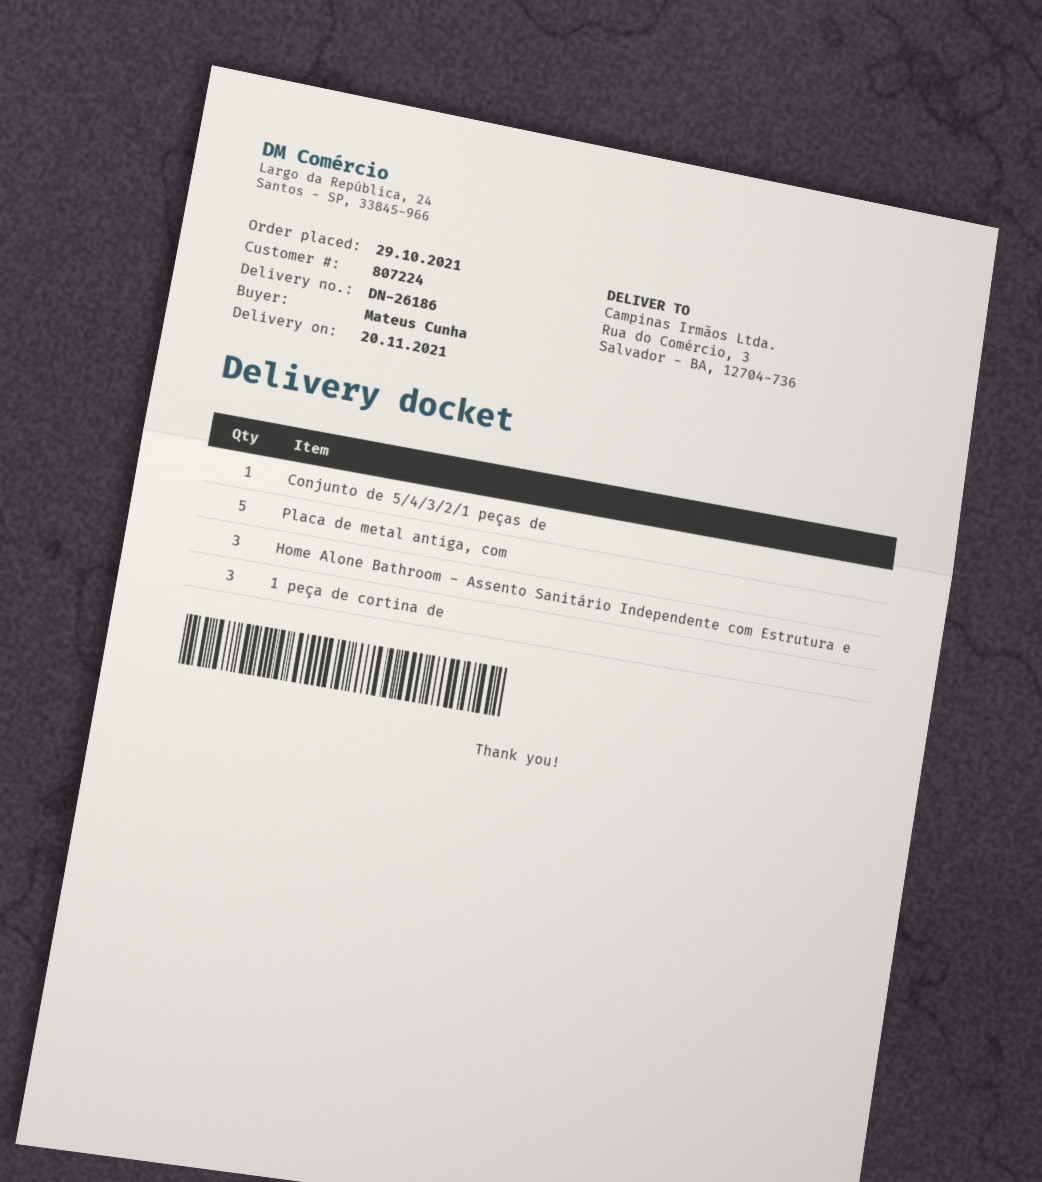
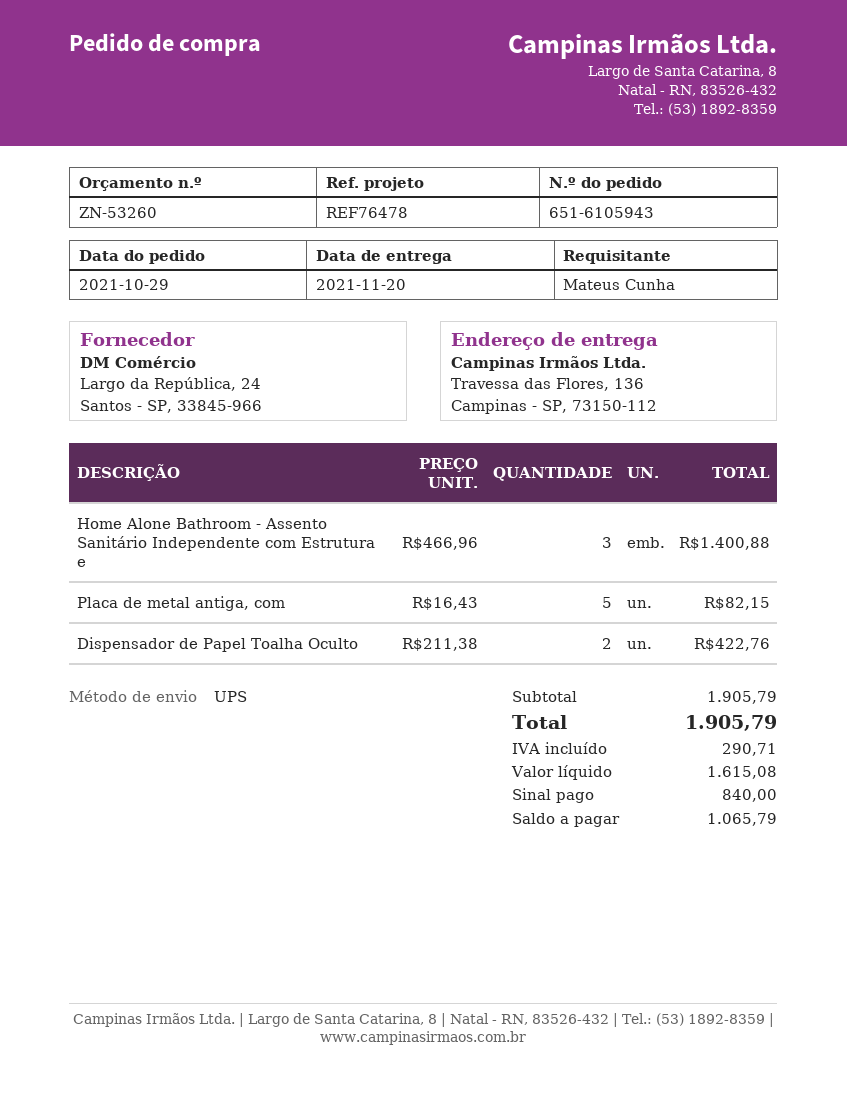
ship to: Rua do Comércio, 3, Salvador - BA, 12704-736 -> Travessa das Flores, 136, Campinas - SP, 73150-112
Conjunto de 5/4/3/2/1 peças de: 1 -> none
1 peça de cortina de: 3 -> none
Dispensador de Papel Toalha Oculto: none -> 2

